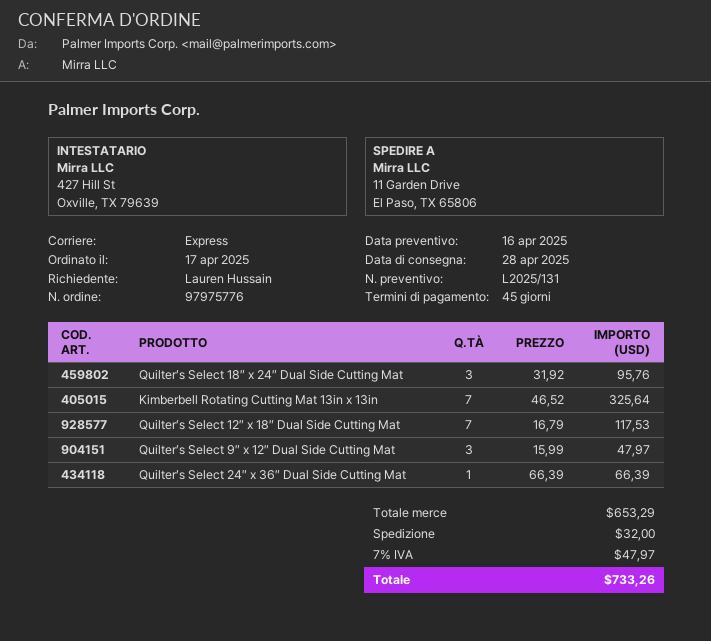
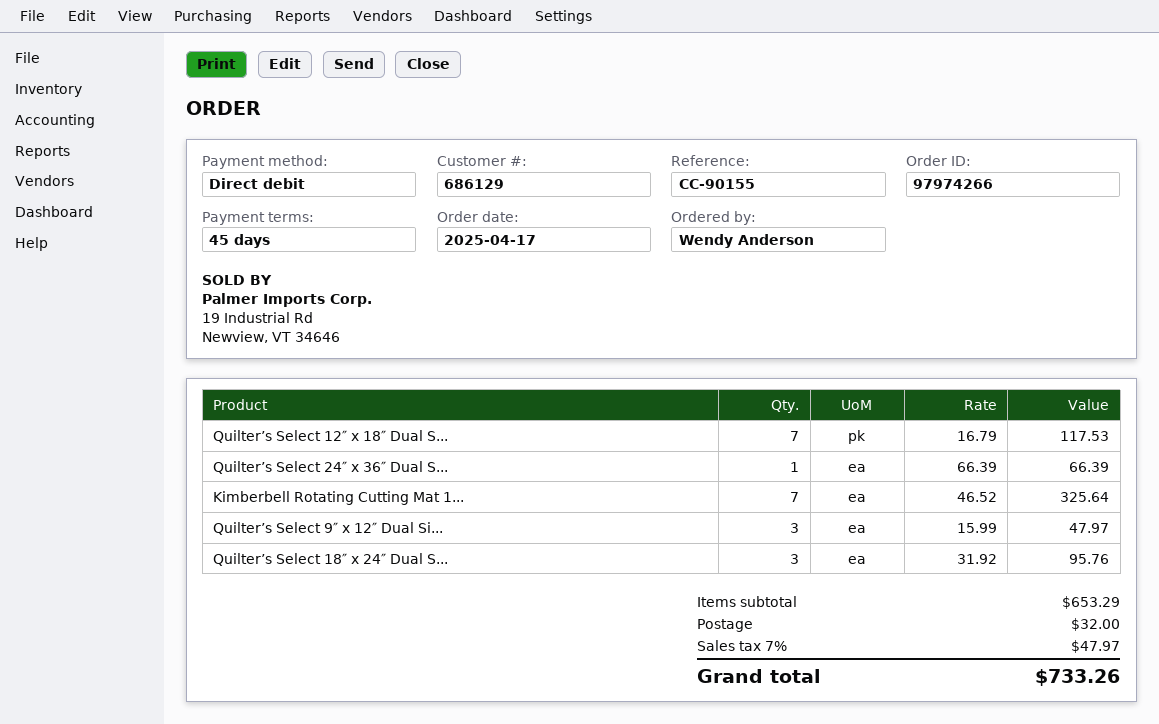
order number: 97975776 -> 97974266
ordered by: Lauren Hussain -> Wendy Anderson

